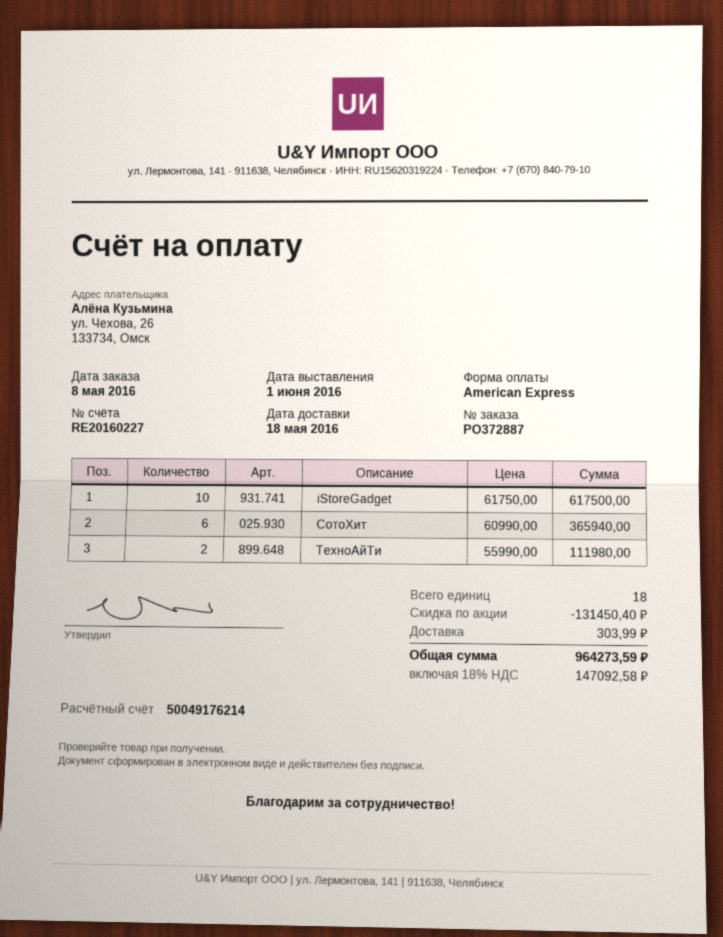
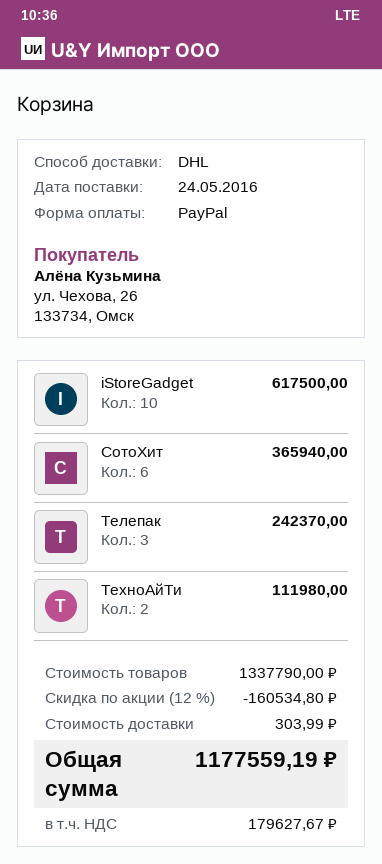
delivery date: 2016-05-18 -> 2016-05-24
payment method: American Express -> PayPal
Телепак: none -> 3 for 242370.00
discount: 131450.40 -> 160534.80
tax: 147092.58 -> 179627.67
total: 964273.59 -> 1177559.19

